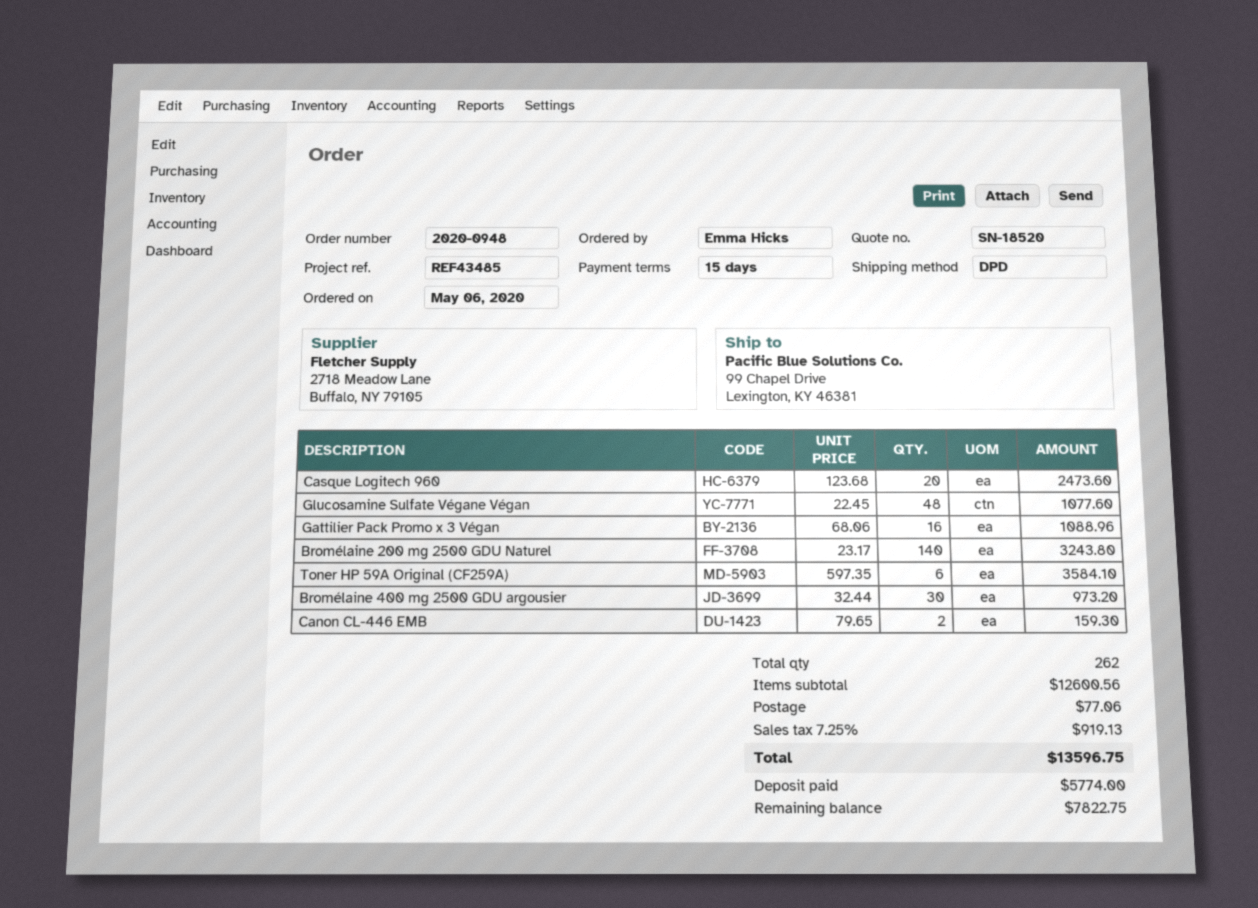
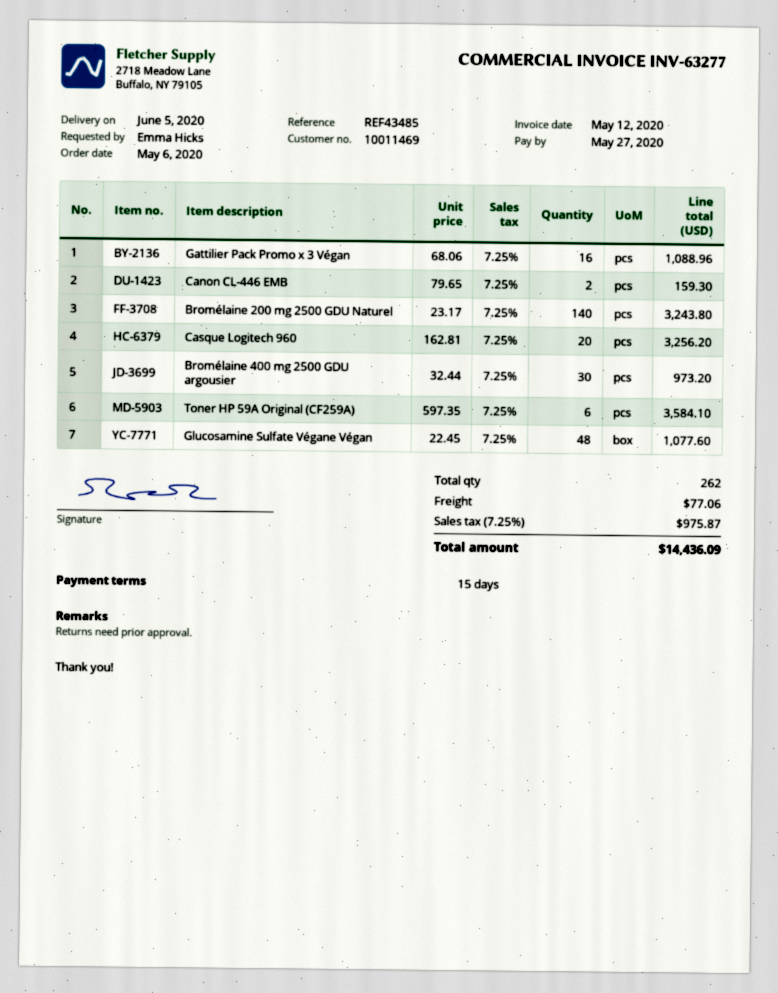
Casque Logitech 960: 20 x 123.68 = 2473.60 -> 20 x 162.81 = 3256.20
tax: 7.25% = 919.13 -> 7.25% = 975.87
total: 13596.75 -> 14436.09

